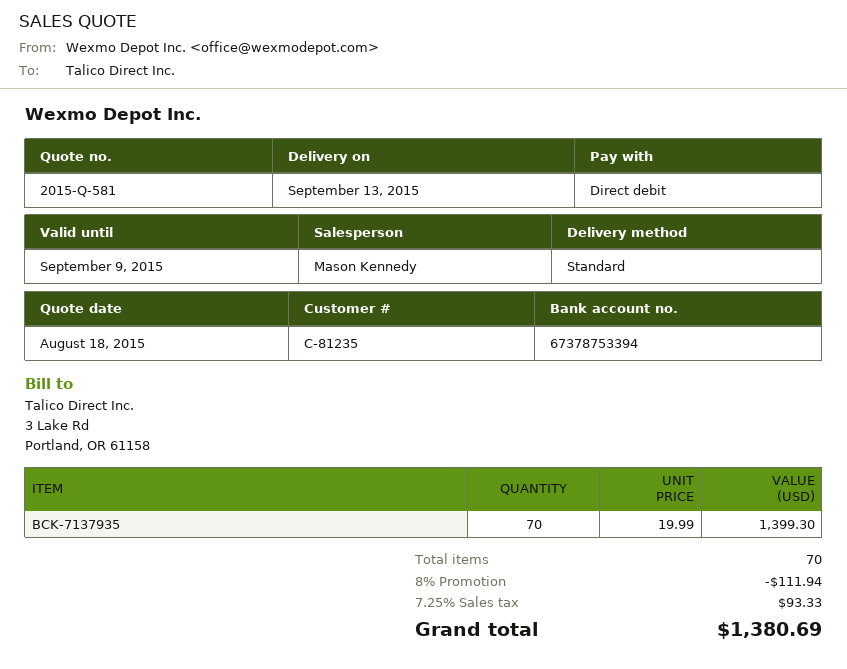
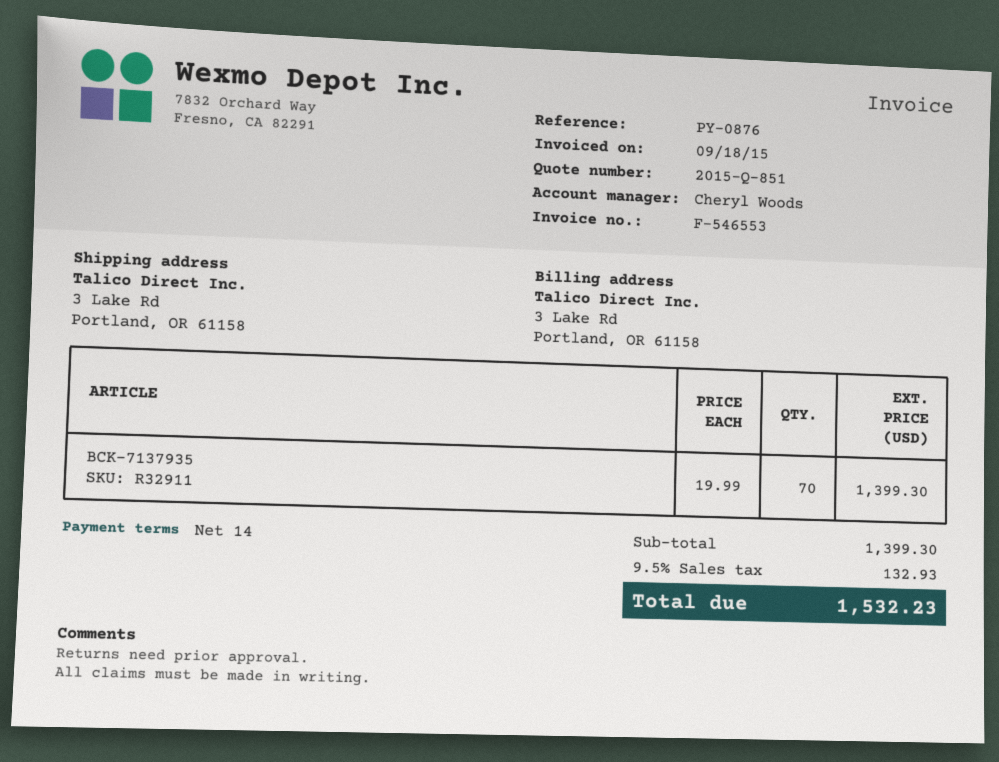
quote number: 2015-Q-581 -> 2015-Q-851
sales rep: Mason Kennedy -> Cheryl Woods
discount: 8% = 111.94 -> none
tax: 7.25% = 93.33 -> 9.5% = 132.93
total: 1380.69 -> 1532.23

